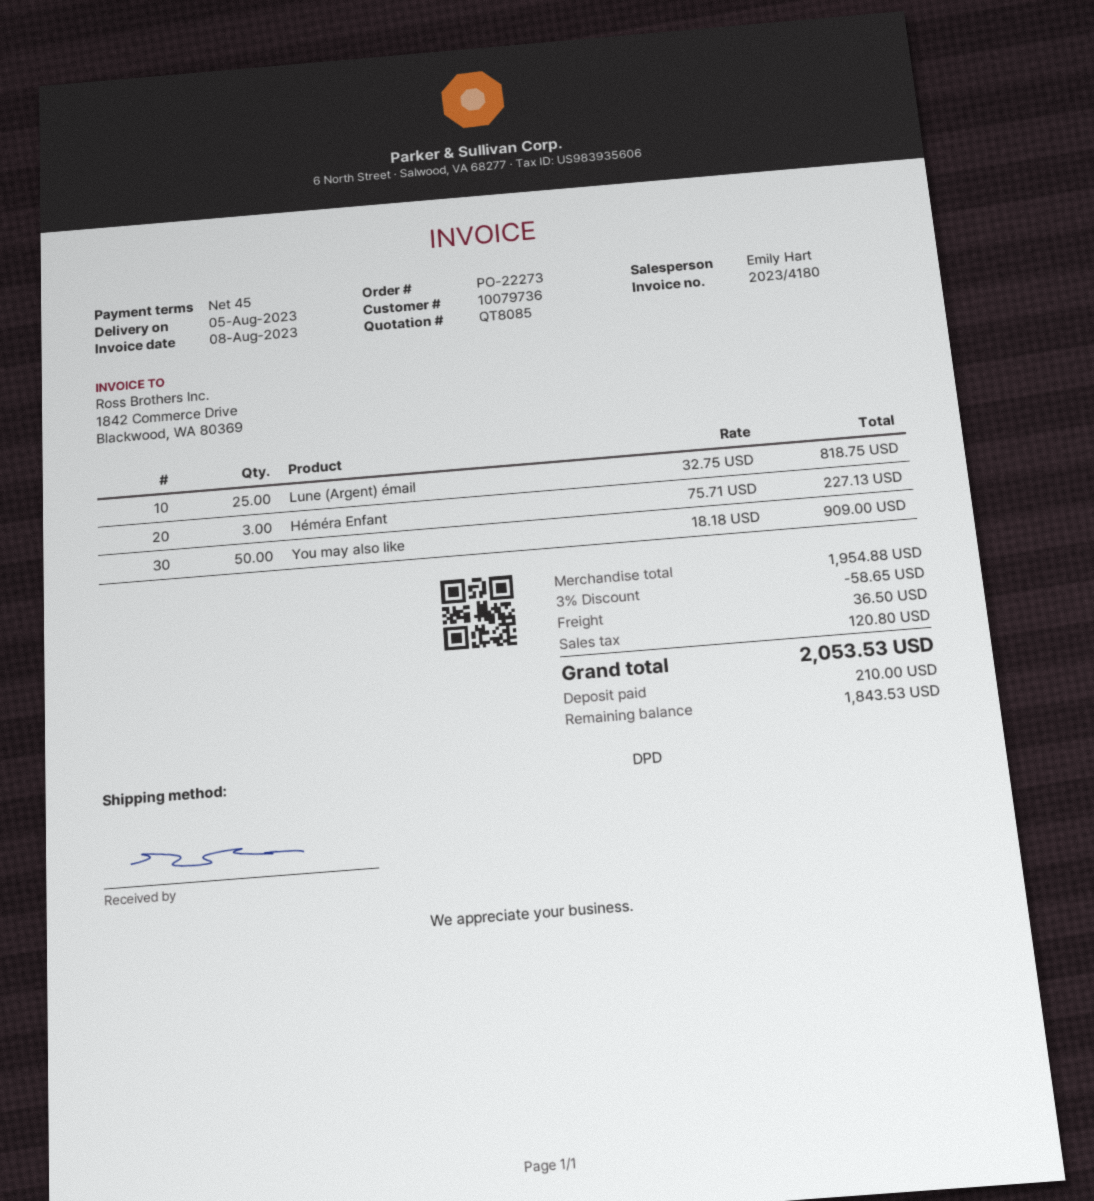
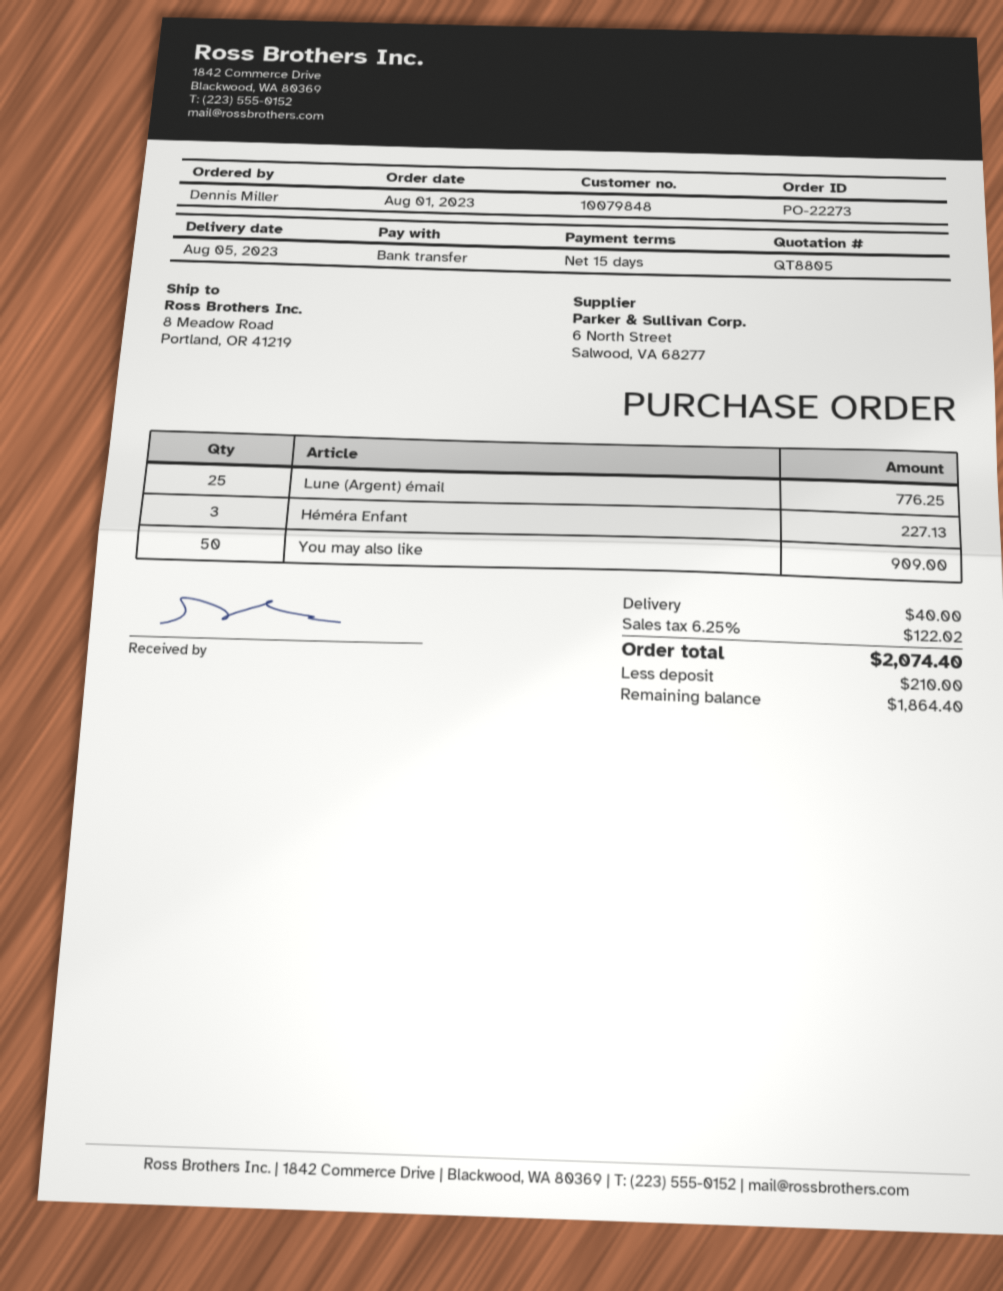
quote number: QT8085 -> QT8805
payment terms: 45 days -> 15 days
customer number: 10079736 -> 10079848
Lune (Argent) émail: 25 for 818.75 -> 25 for 776.25
discount: 3% = 58.65 -> none
shipping: 36.50 -> 40.00
tax: 120.80 -> 122.02
total: 2053.53 -> 2074.40
balance: 1843.53 -> 1864.40

